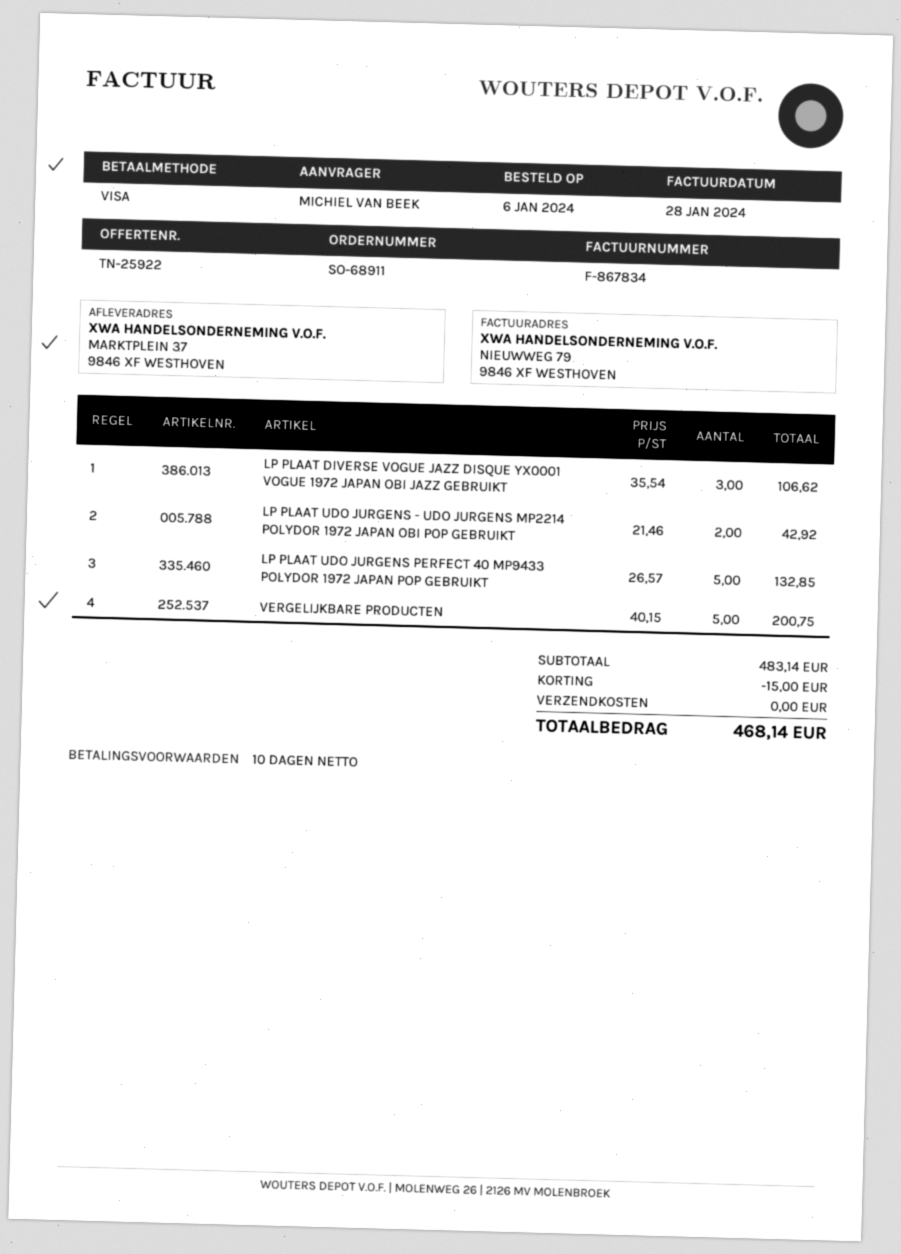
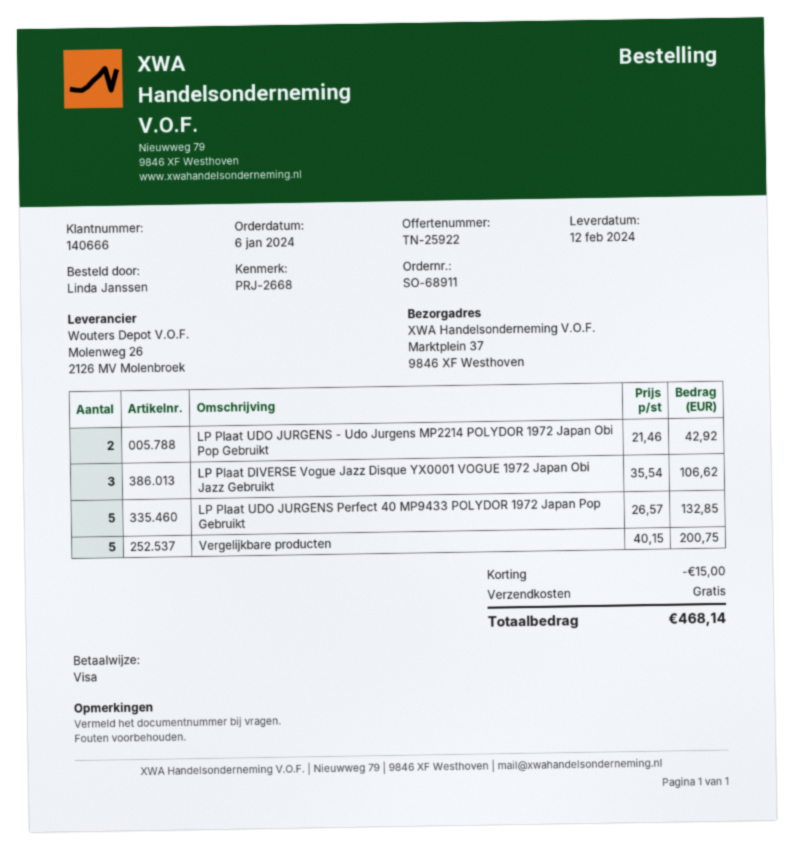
ordered by: MICHIEL VAN BEEK -> Linda Janssen

